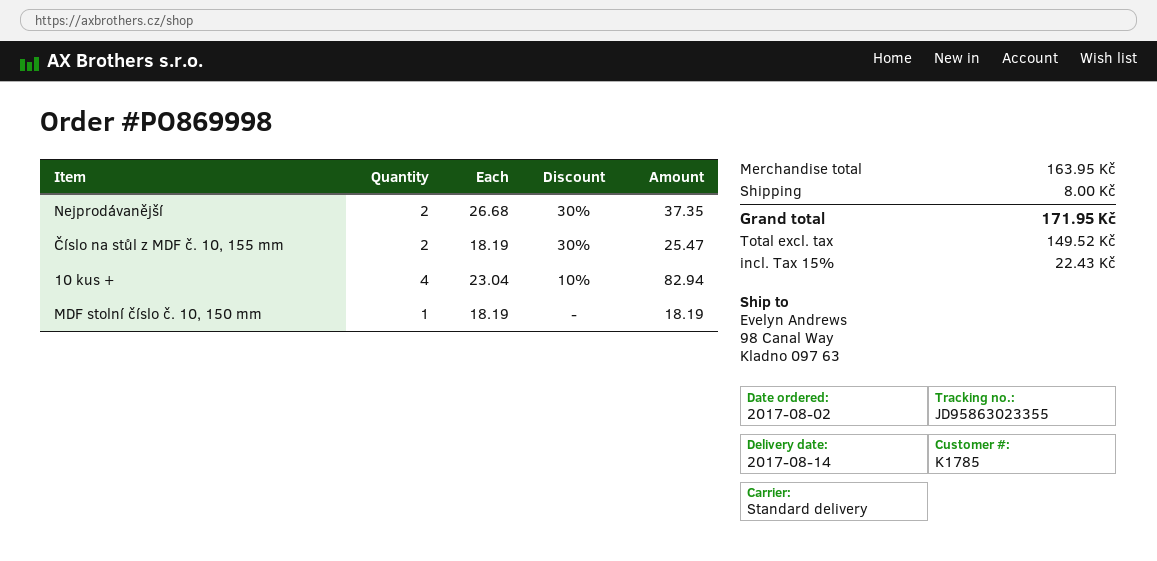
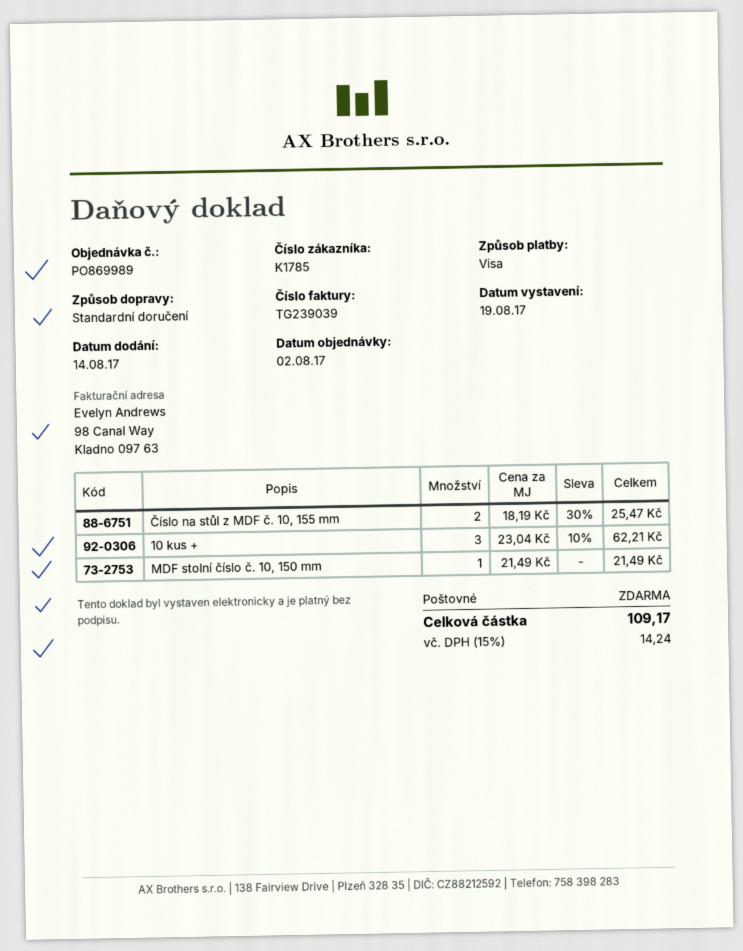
order number: PO869998 -> PO869989
Nejprodávanější: 2 x 26.68 - 30% = 37.35 -> none
10 kus +: 4 x 23.04 - 10% = 82.94 -> 3 x 23.04 - 10% = 62.21
MDF stolní číslo č. 10, 150 mm: 1 x 18.19 = 18.19 -> 1 x 21.49 = 21.49
shipping: 8.00 -> 0.00
tax: 15% = 22.43 -> 15% = 14.24
total: 171.95 -> 109.17

